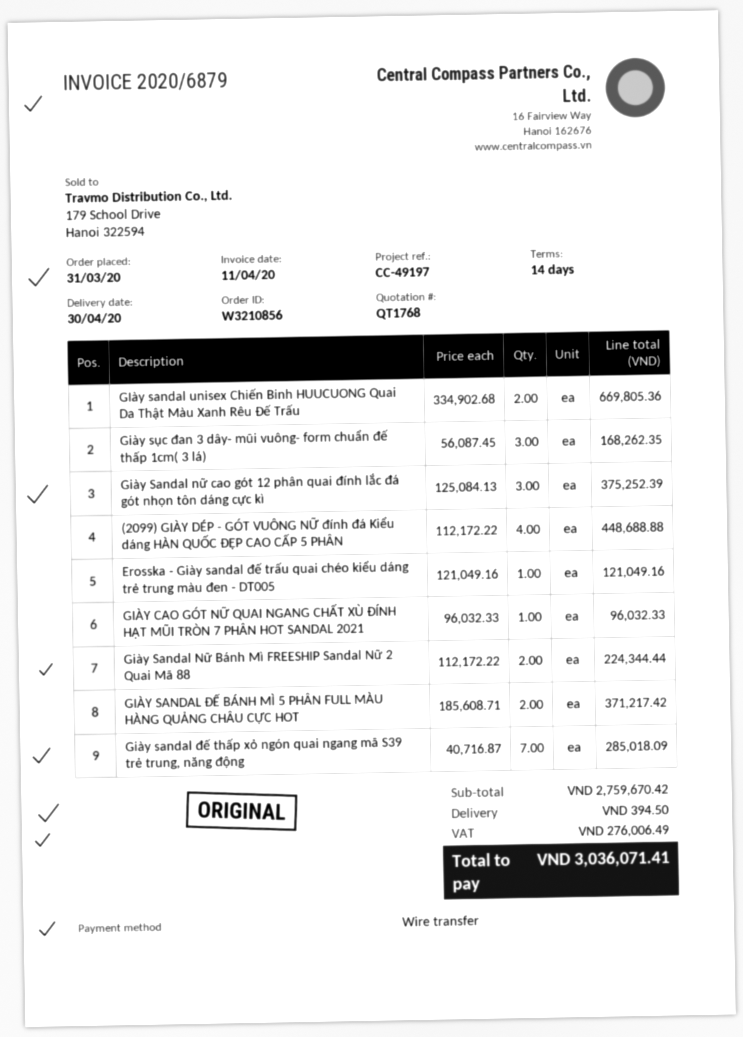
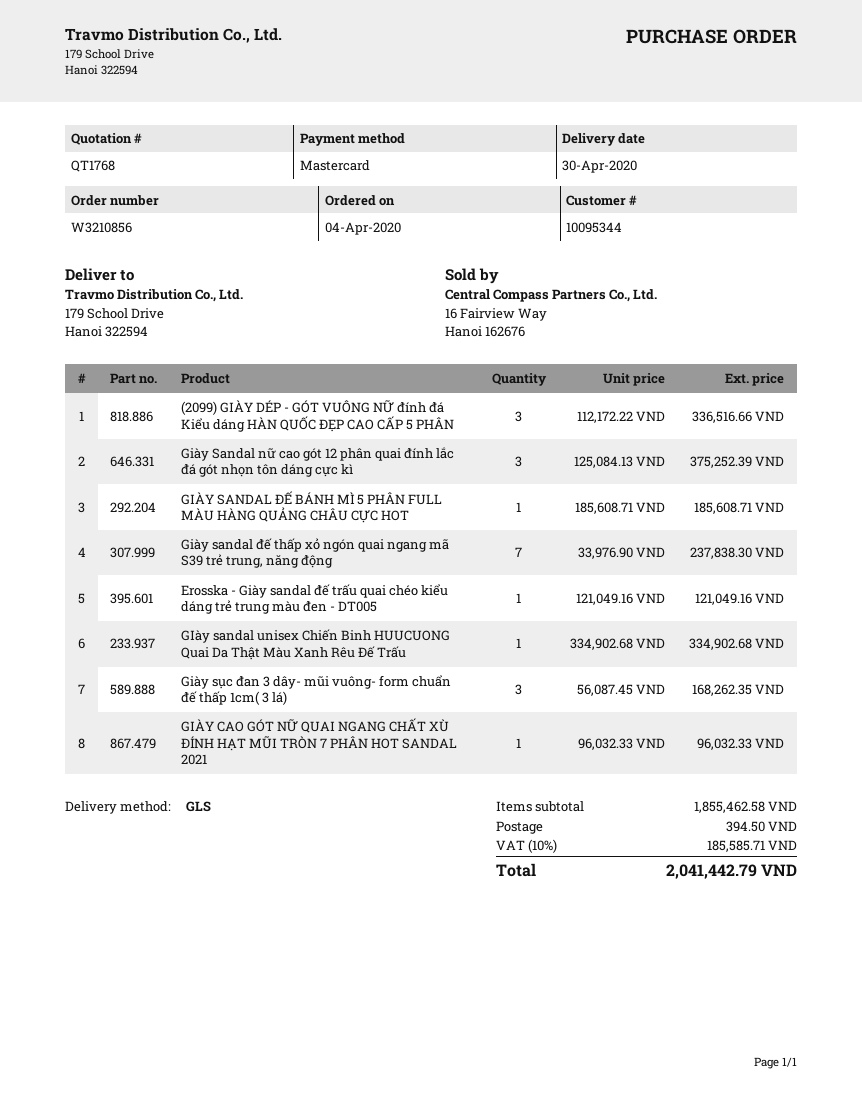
order date: 2020-03-31 -> 2020-04-04
payment method: bank transfer -> Mastercard
GIày sandal unisex Chiến Binh HUUCUONG Quai Da Thật Màu Xanh Rêu Đế Trấu: 2 x 334902.68 = 669805.36 -> 1 x 334902.68 = 334902.68
(2099) GIÀY DÉP - GÓT VUÔNG NỮ đính đá Kiểu dáng HÀN QUỐC ĐẸP CAO CẤP 5 PHÂN: 4 x 112172.22 = 448688.88 -> 3 x 112172.22 = 336516.66
Giày Sandal Nữ Bánh Mì FREESHIP Sandal Nữ 2 Quai Mã 88: 2 x 112172.22 = 224344.44 -> none
GIÀY SANDAL ĐẾ BÁNH MÌ 5 PHÂN FULL MÀU HÀNG QUẢNG CHÂU CỰC HOT: 2 x 185608.71 = 371217.42 -> 1 x 185608.71 = 185608.71
Giày sandal đế thấp xỏ ngón quai ngang mã S39 trẻ trung, năng động: 7 x 40716.87 = 285018.09 -> 7 x 33976.90 = 237838.30
subtotal: 2759670.42 -> 1855462.58
tax: 276006.49 -> 185585.71
total: 3036071.41 -> 2041442.79

